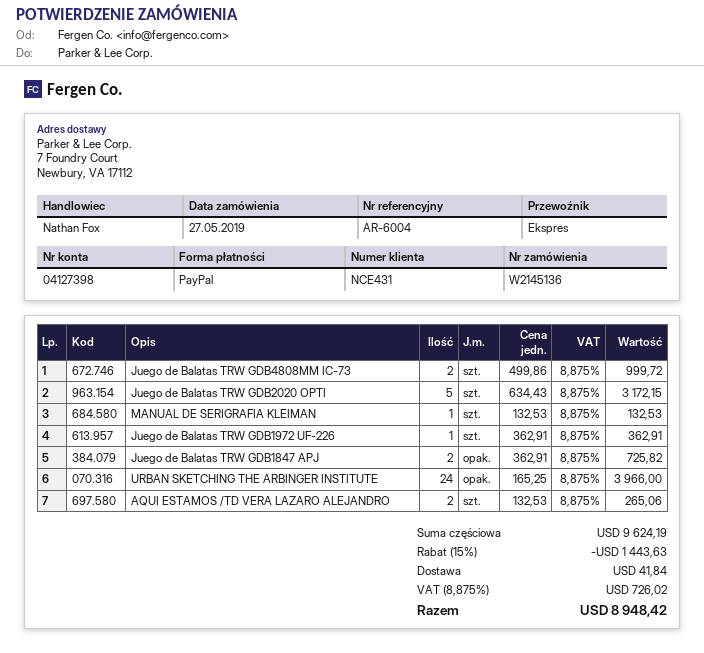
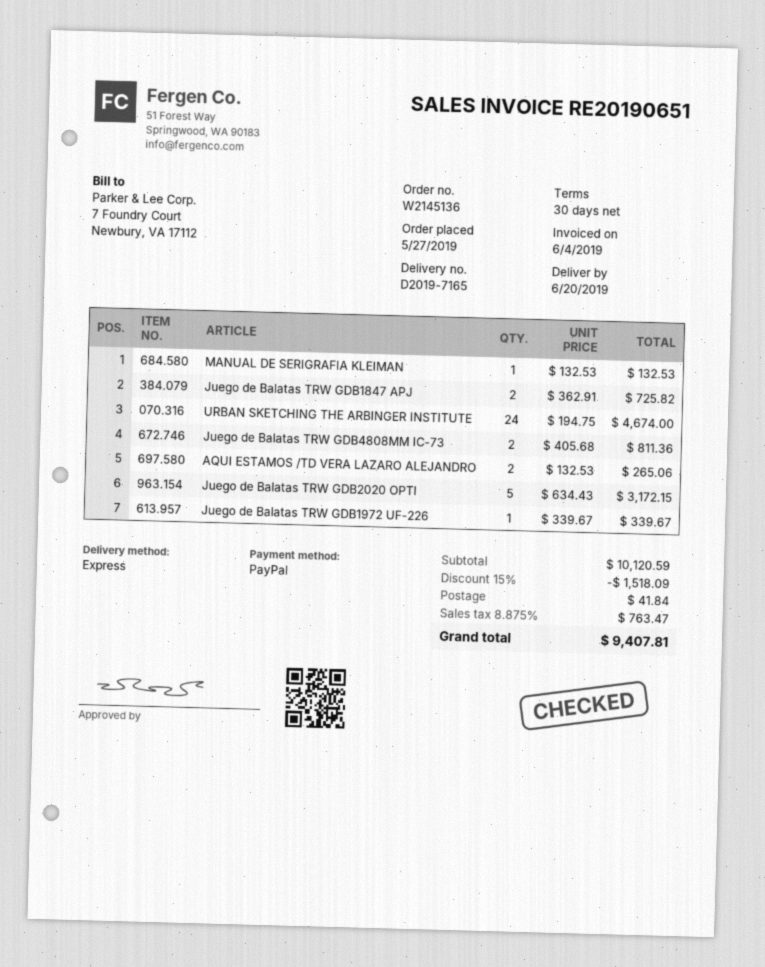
Juego de Balatas TRW GDB4808MM IC-73: 2 x 499.86 = 999.72 -> 2 x 405.68 = 811.36
Juego de Balatas TRW GDB1972 UF-226: 1 x 362.91 = 362.91 -> 1 x 339.67 = 339.67
URBAN SKETCHING THE ARBINGER INSTITUTE: 24 x 165.25 = 3966.00 -> 24 x 194.75 = 4674.00
subtotal: 9624.19 -> 10120.59
discount: 15% = 1443.63 -> 15% = 1518.09
tax: 8.875% = 726.02 -> 8.875% = 763.47
total: 8948.42 -> 9407.81

